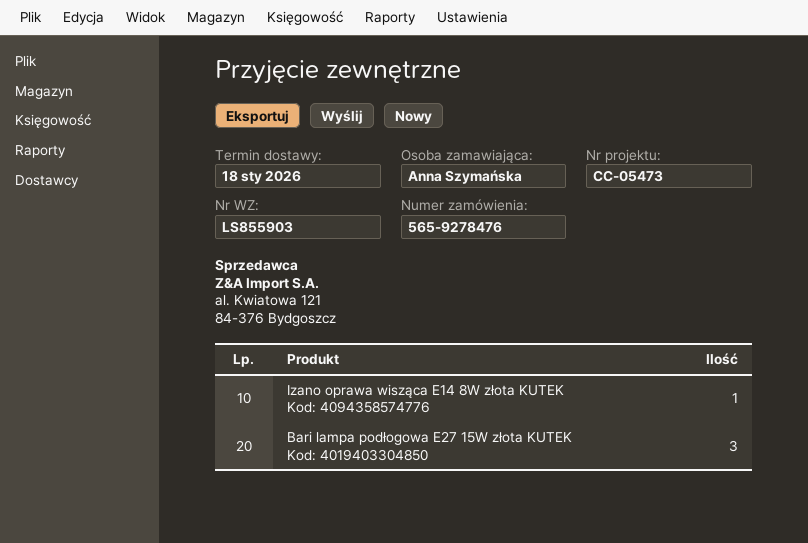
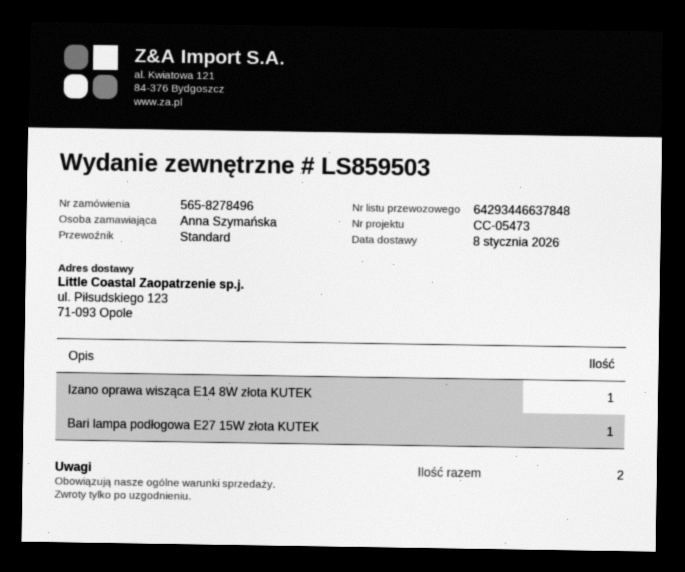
order number: 565-9278476 -> 565-8278496
delivery note number: LS855903 -> LS859503
delivery date: 2026-01-18 -> 2026-01-08
Bari lampa podłogowa E27 15W złota KUTEK: 3 -> 1

